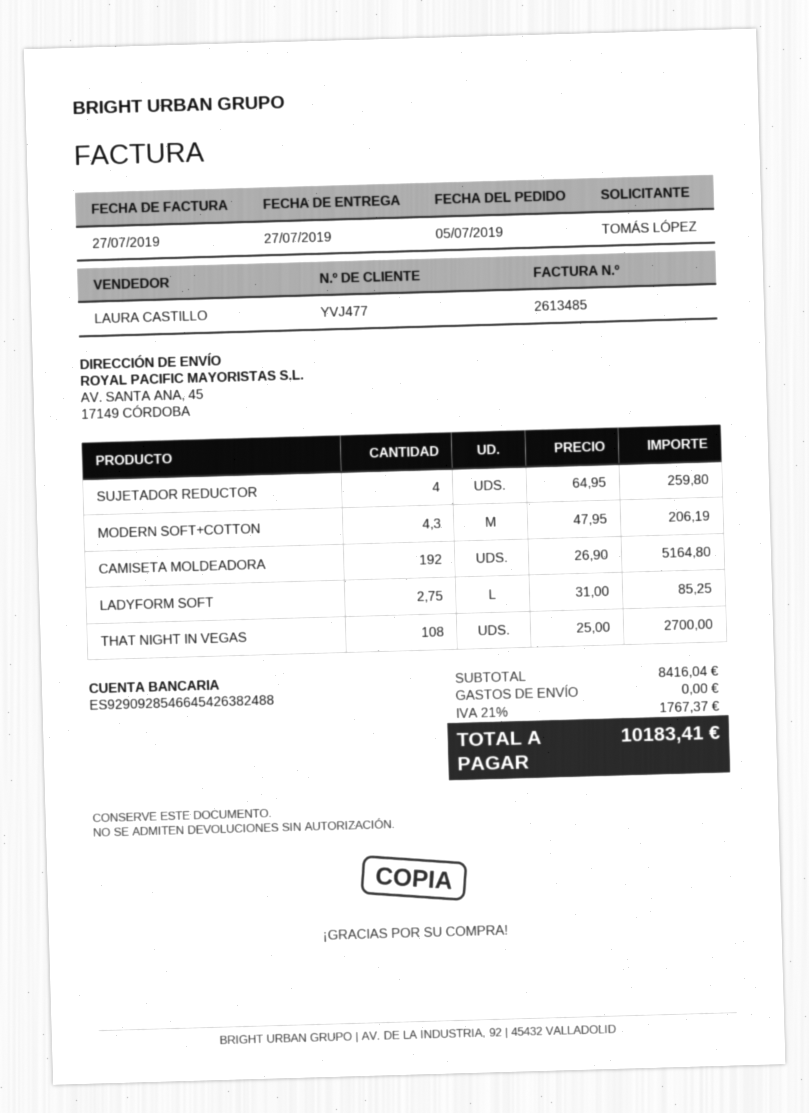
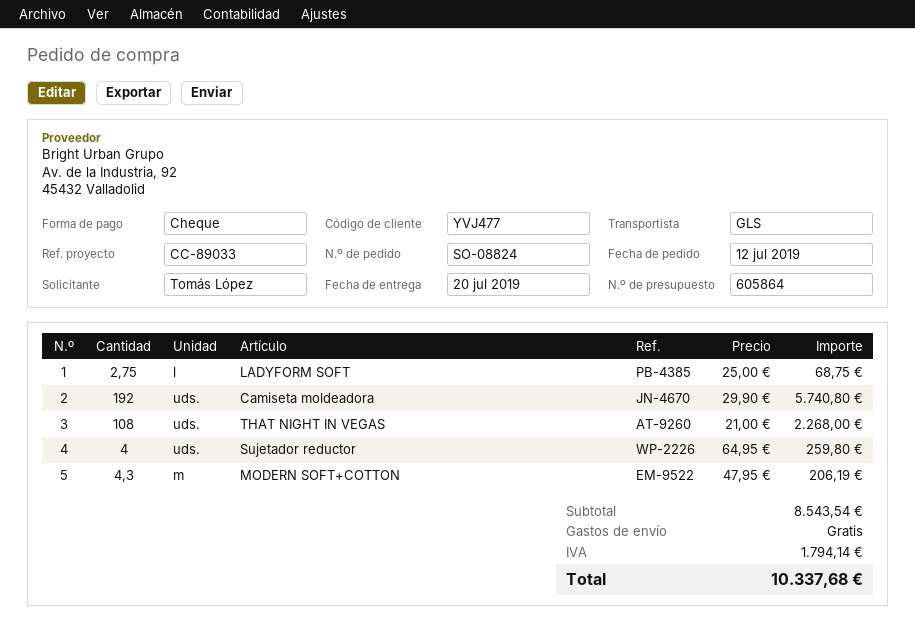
order date: 2019-07-05 -> 2019-07-12
delivery date: 2019-07-27 -> 2019-07-20
CAMISETA MOLDEADORA: 192 x 26.90 = 5164.80 -> 192 x 29.90 = 5740.80
LADYFORM SOFT: 2.75 x 31.00 = 85.25 -> 2.75 x 25.00 = 68.75
THAT NIGHT IN VEGAS: 108 x 25.00 = 2700.00 -> 108 x 21.00 = 2268.00
subtotal: 8416.04 -> 8543.54
tax: 1767.37 -> 1794.14
total: 10183.41 -> 10337.68

